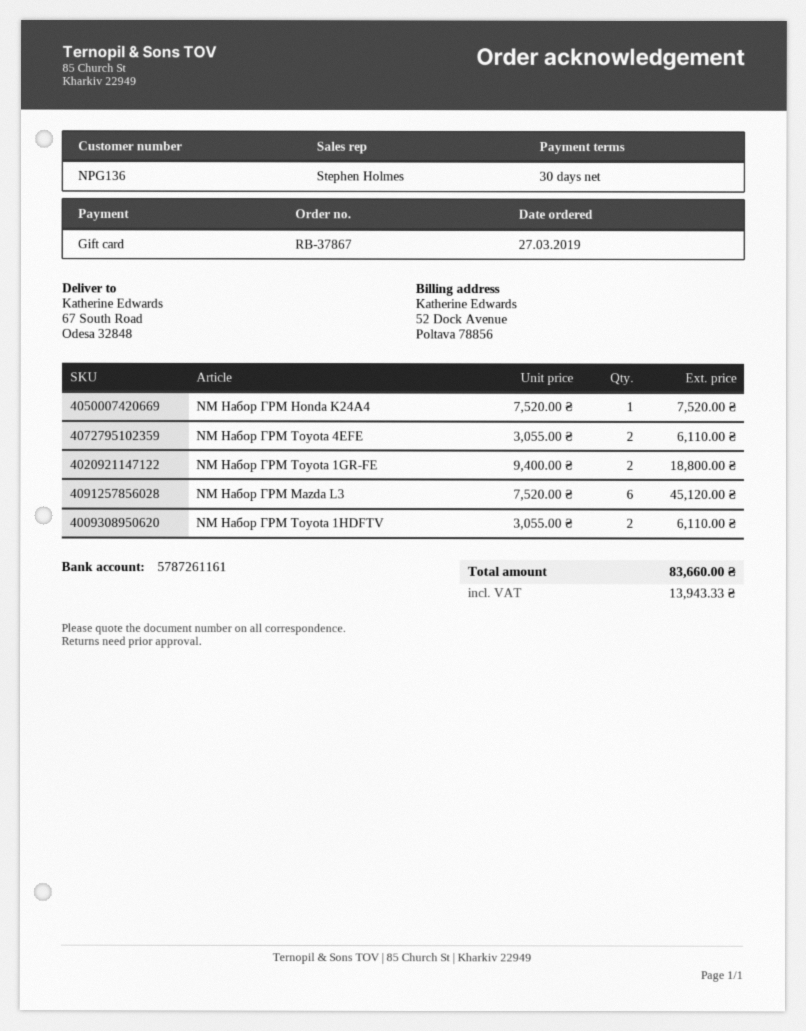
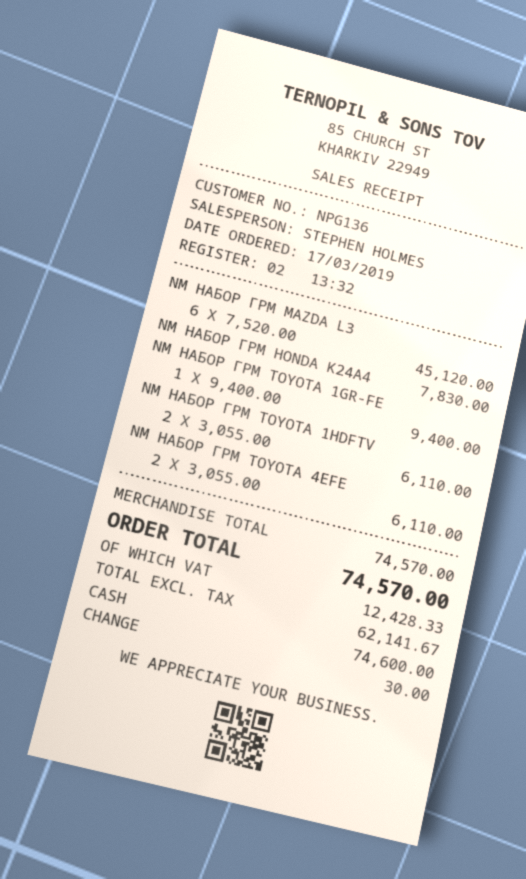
order date: 2019-03-27 -> 2019-03-17
payment method: gift card -> cash
NM Набор ГРМ Honda K24A4: 1 x 7520.00 = 7520.00 -> 1 x 7830.00 = 7830.00
NM Набор ГРМ Toyota 1GR-FE: 2 x 9400.00 = 18800.00 -> 1 x 9400.00 = 9400.00
tax: 13943.33 -> 12428.33
total: 83660.00 -> 74570.00

